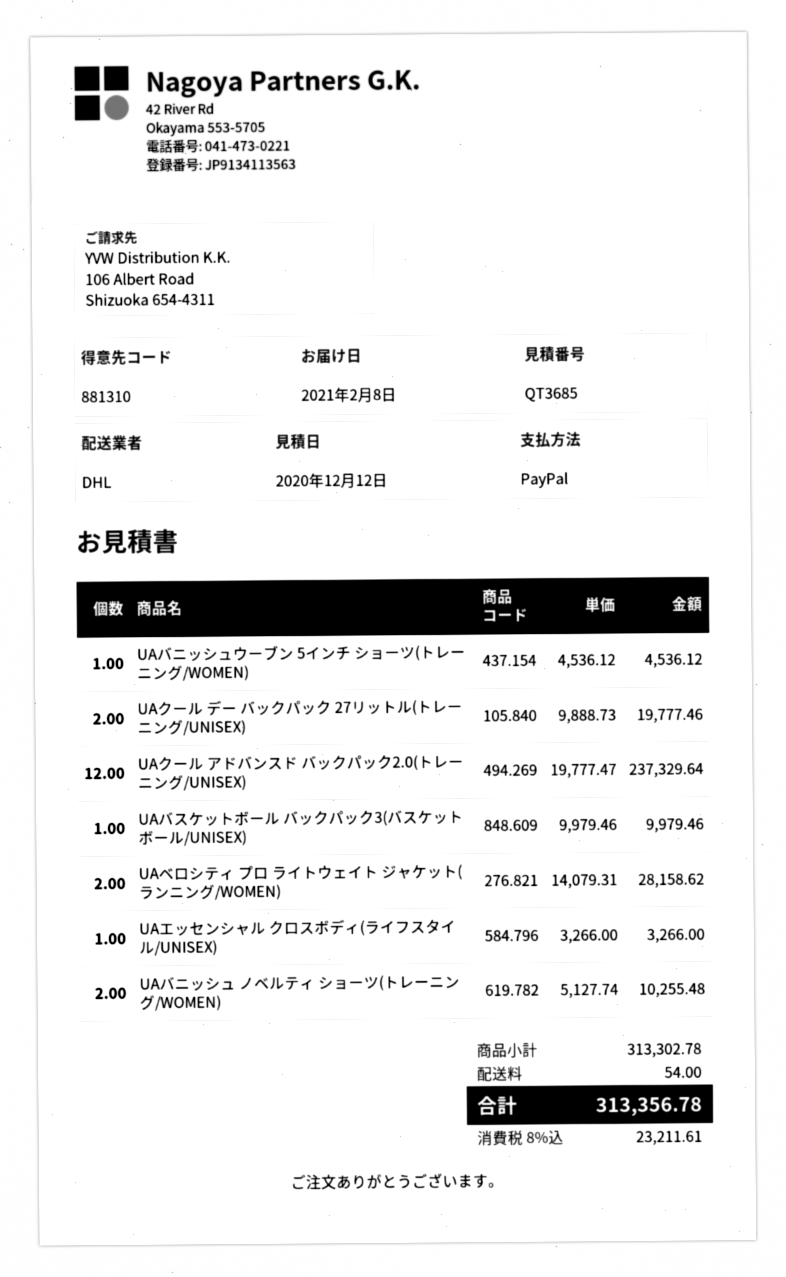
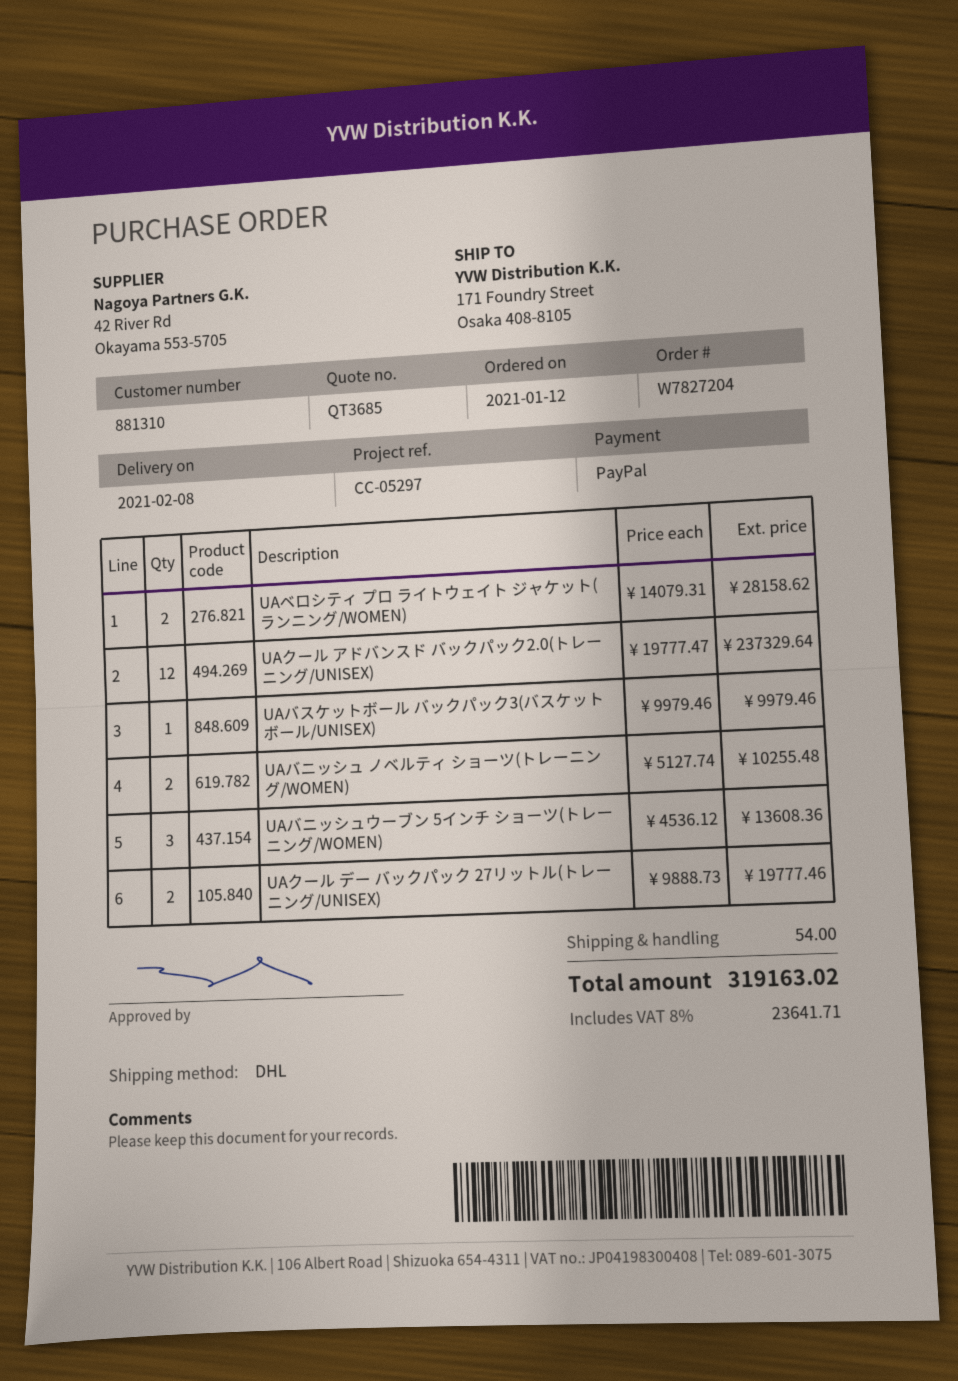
UAバニッシュウーブン 5インチ ショーツ(トレーニング/WOMEN): 1 x 4536.12 = 4536.12 -> 3 x 4536.12 = 13608.36
UAエッセンシャル クロスボディ(ライフスタイル/UNISEX): 1 x 3266.00 = 3266.00 -> none
tax: 8% = 23211.61 -> 8% = 23641.71
total: 313356.78 -> 319163.02

